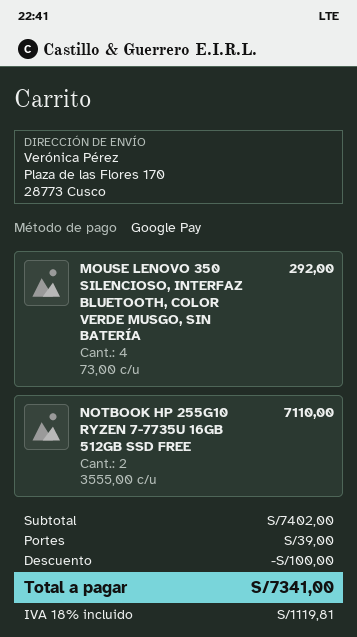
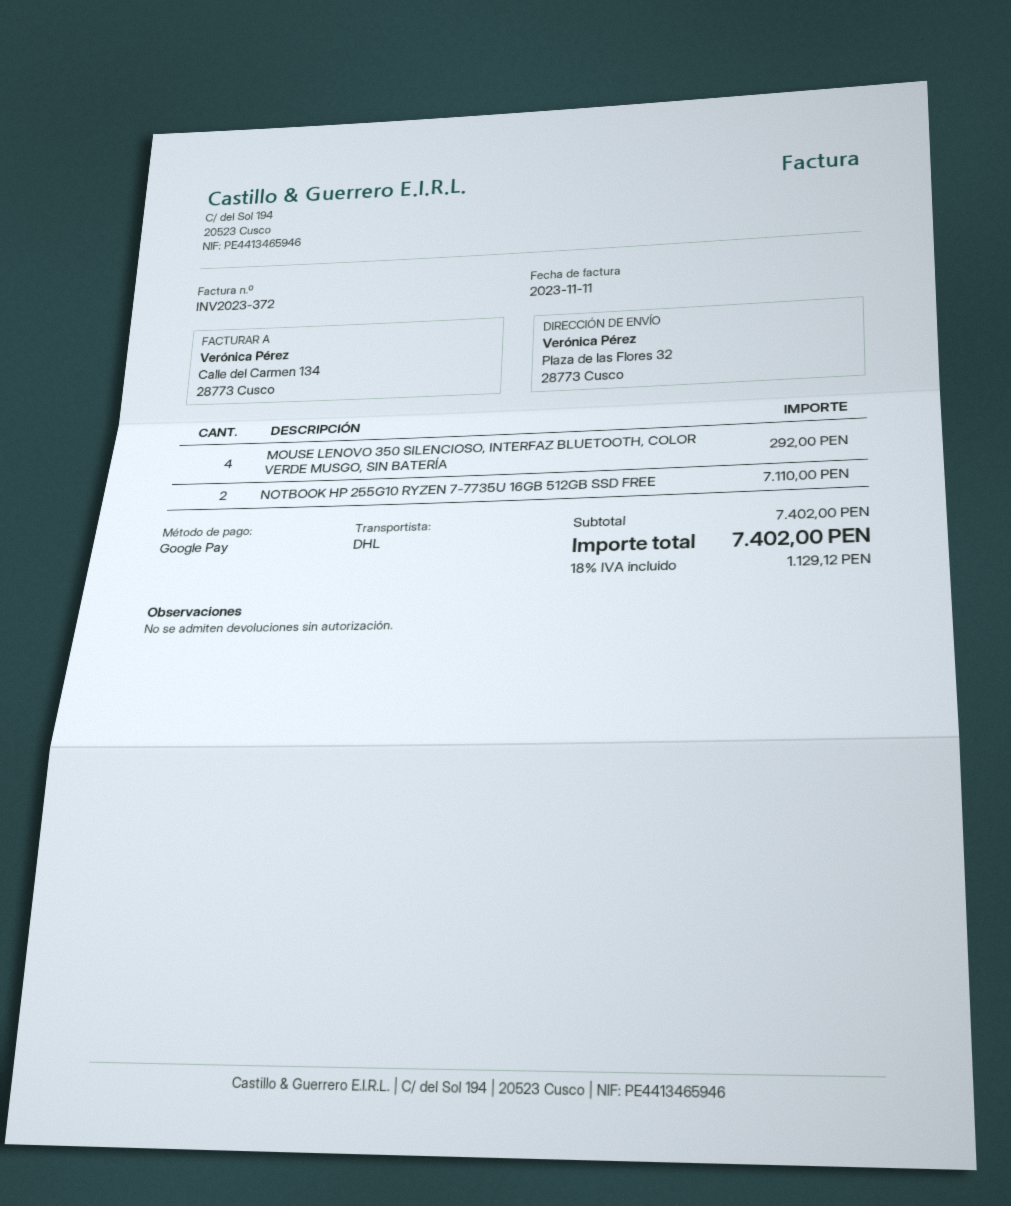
ship to: Plaza de las Flores 170, 28773 Cusco -> Plaza de las Flores 32, 28773 Cusco
discount: 100.00 -> none
shipping: 39.00 -> none
tax: 18% = 1119.81 -> 18% = 1129.12
total: 7341.00 -> 7402.00

